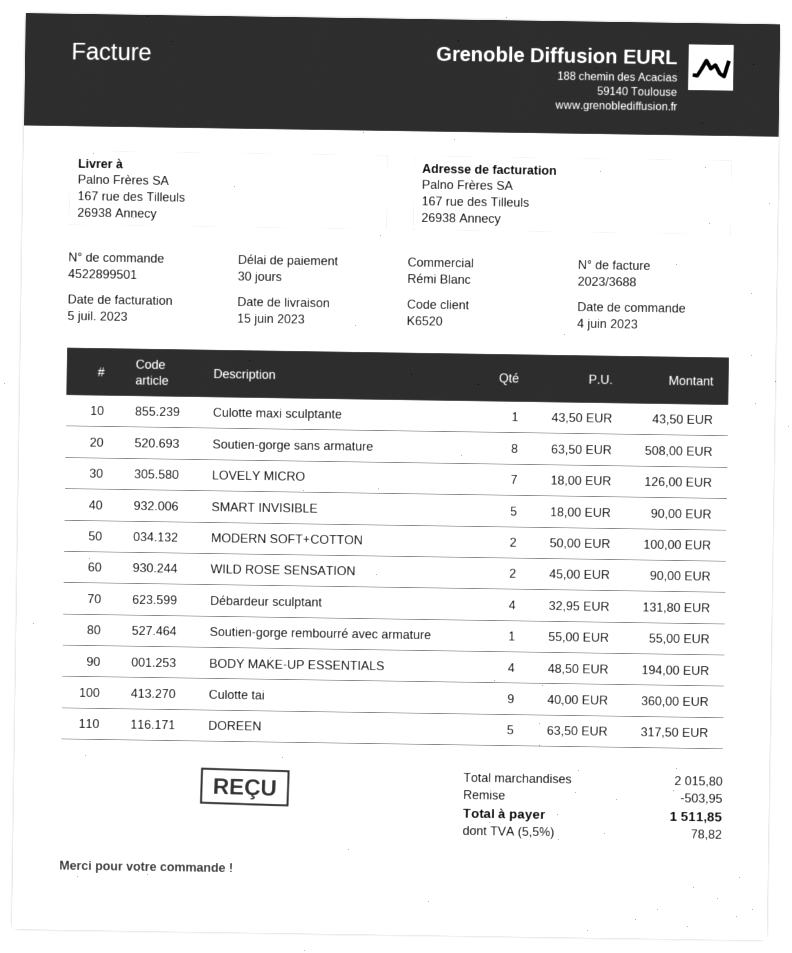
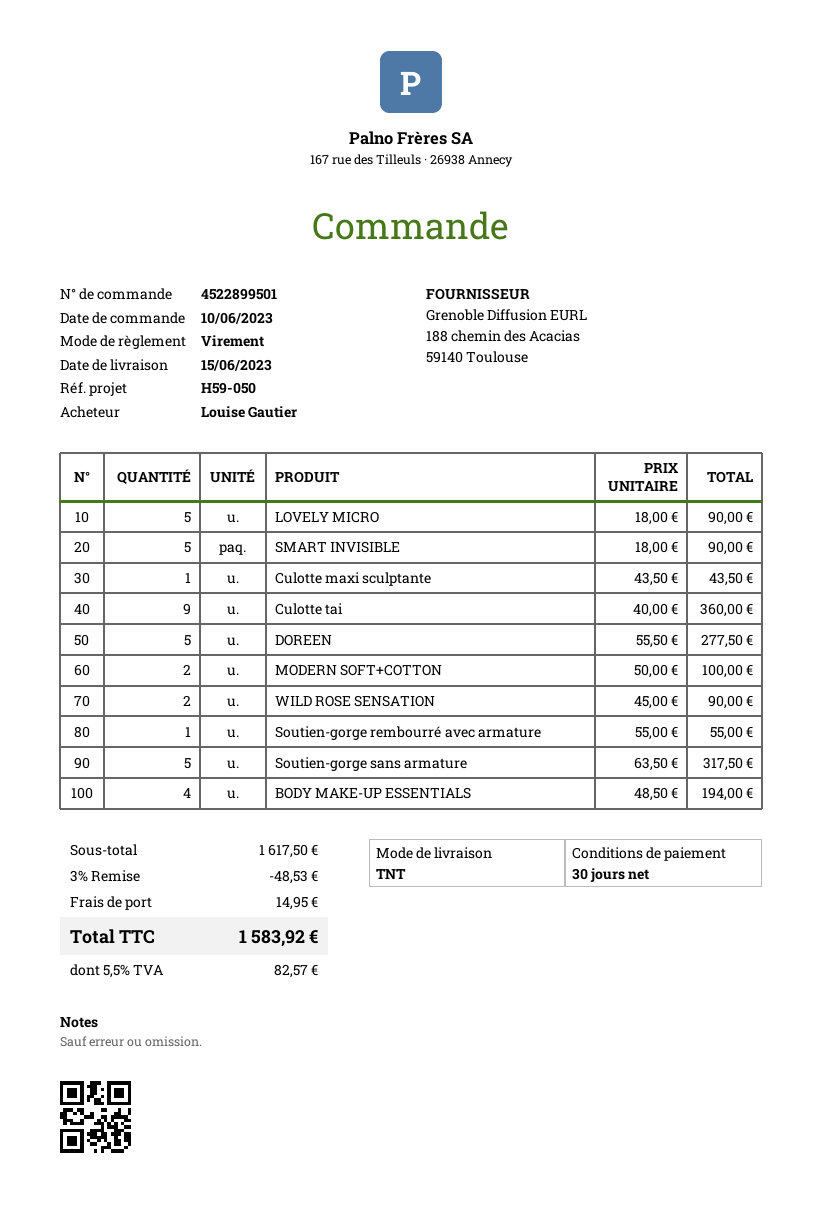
order date: 2023-06-04 -> 2023-06-10
Soutien-gorge sans armature: 8 x 63.50 = 508.00 -> 5 x 63.50 = 317.50
LOVELY MICRO: 7 x 18.00 = 126.00 -> 5 x 18.00 = 90.00
Débardeur sculptant: 4 x 32.95 = 131.80 -> none
DOREEN: 5 x 63.50 = 317.50 -> 5 x 55.50 = 277.50
subtotal: 2015.80 -> 1617.50
discount: 503.95 -> 48.53
shipping: none -> 14.95
tax: 5.5% = 78.82 -> 5.5% = 82.57
total: 1511.85 -> 1583.92

